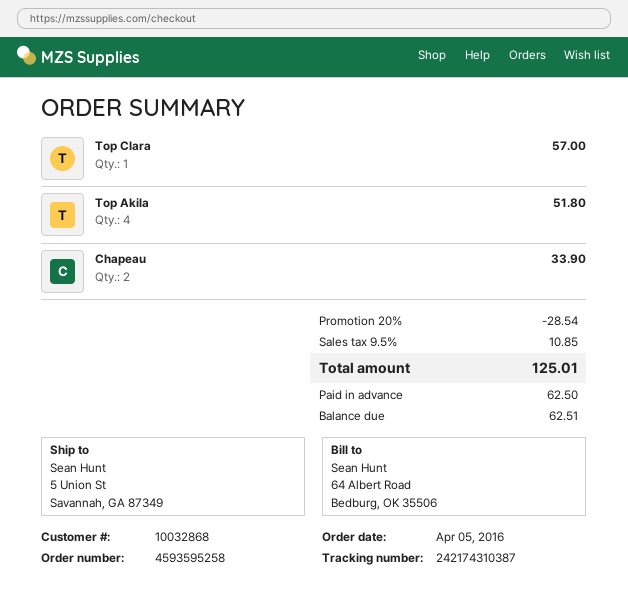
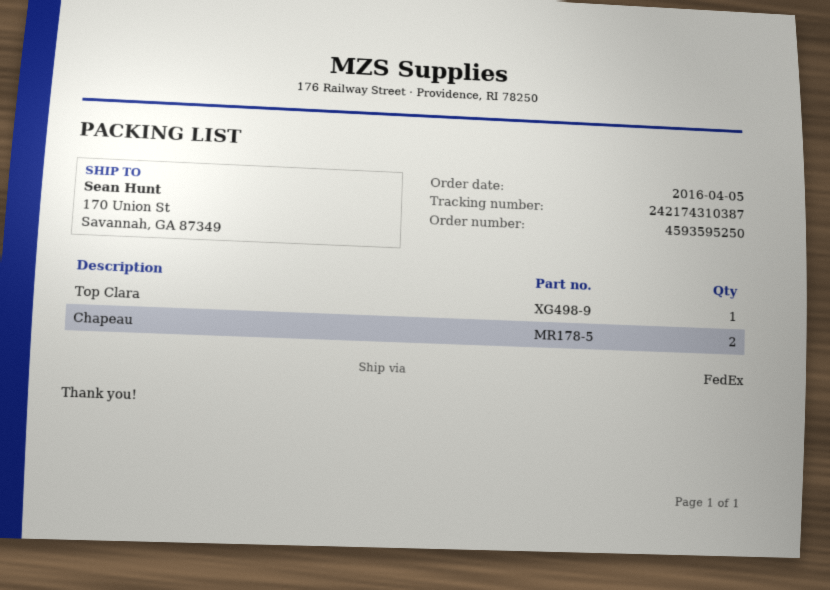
order number: 4593595258 -> 4593595250
ship to: 5 Union St, Savannah, GA 87349 -> 170 Union St, Savannah, GA 87349
Top Akila: 4 -> none

